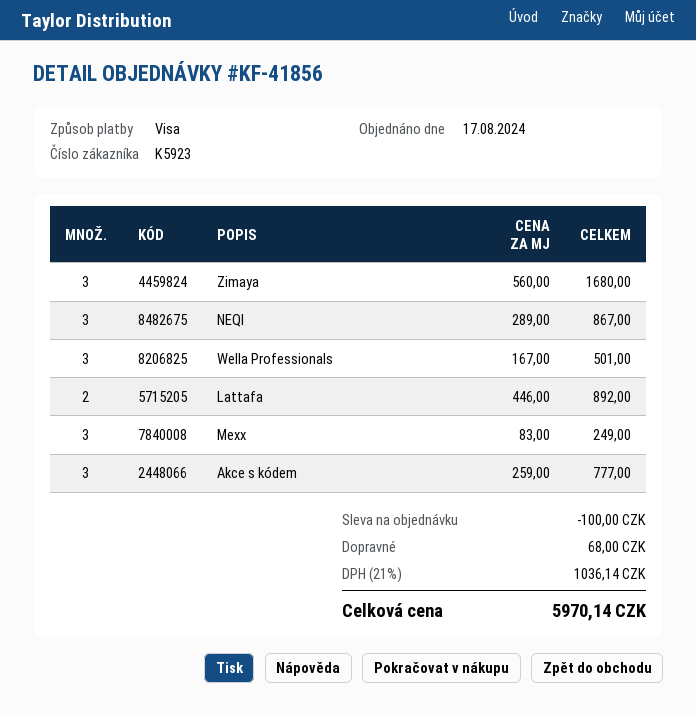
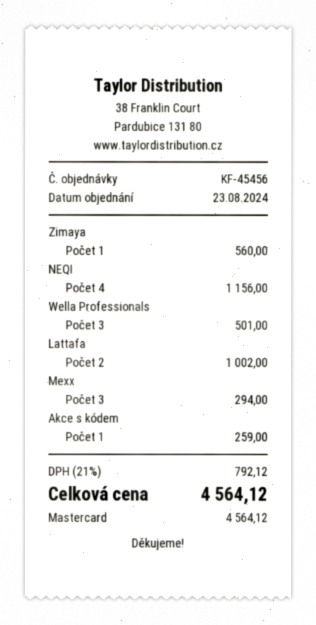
order number: KF-41856 -> KF-45456
order date: 2024-08-17 -> 2024-08-23
payment method: Visa -> Mastercard
Zimaya: 3 for 1680.00 -> 1 for 560.00
NEQI: 3 for 867.00 -> 4 for 1156.00
Lattafa: 2 for 892.00 -> 2 for 1002.00
Mexx: 3 for 249.00 -> 3 for 294.00
Akce s kódem: 3 for 777.00 -> 1 for 259.00
discount: 100.00 -> none
shipping: 68.00 -> none
tax: 21% = 1036.14 -> 21% = 792.12
total: 5970.14 -> 4564.12

